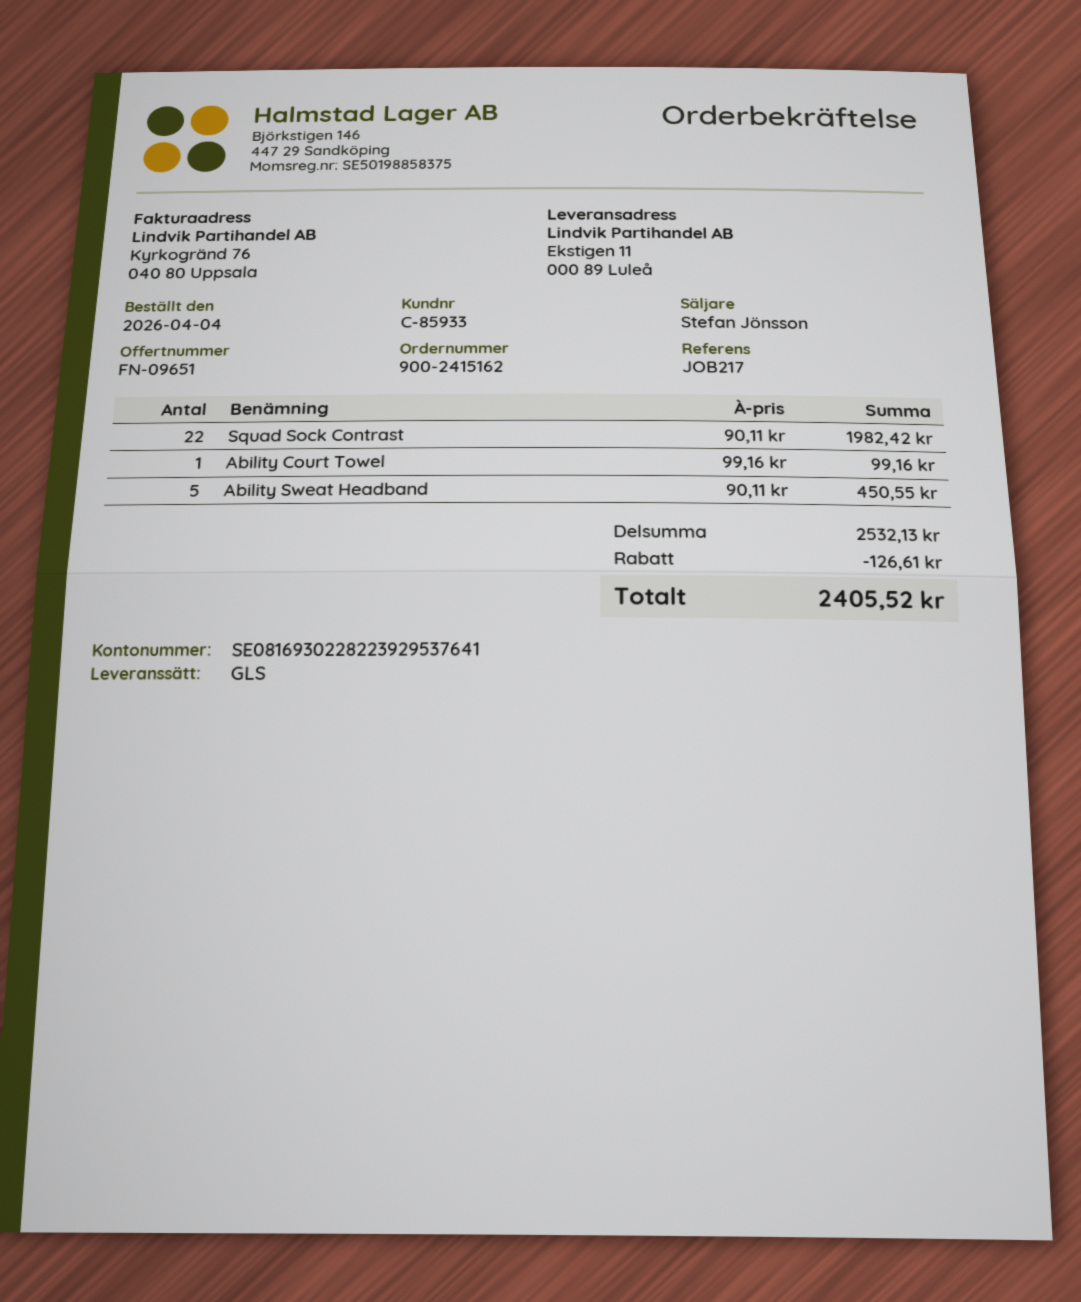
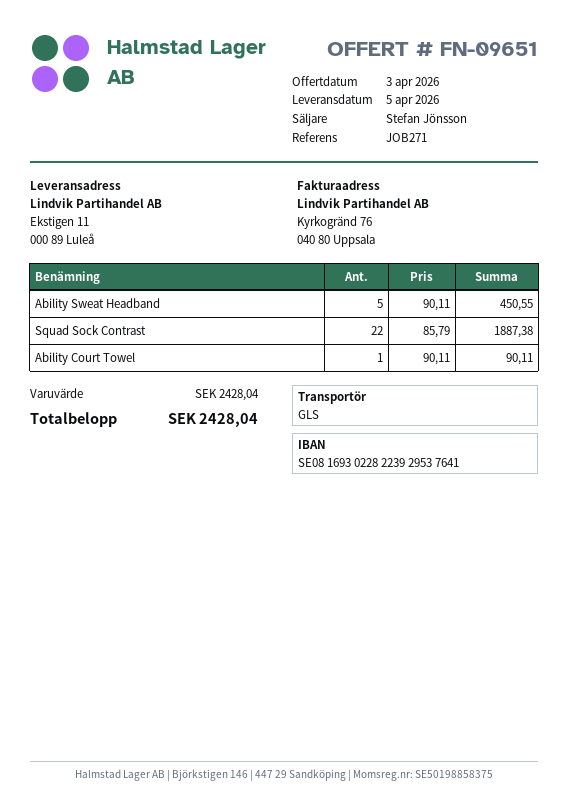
reference: JOB217 -> JOB271
Squad Sock Contrast: 22 x 90.11 = 1982.42 -> 22 x 85.79 = 1887.38
Ability Court Towel: 1 x 99.16 = 99.16 -> 1 x 90.11 = 90.11
subtotal: 2532.13 -> 2428.04
discount: 126.61 -> none
total: 2405.52 -> 2428.04

